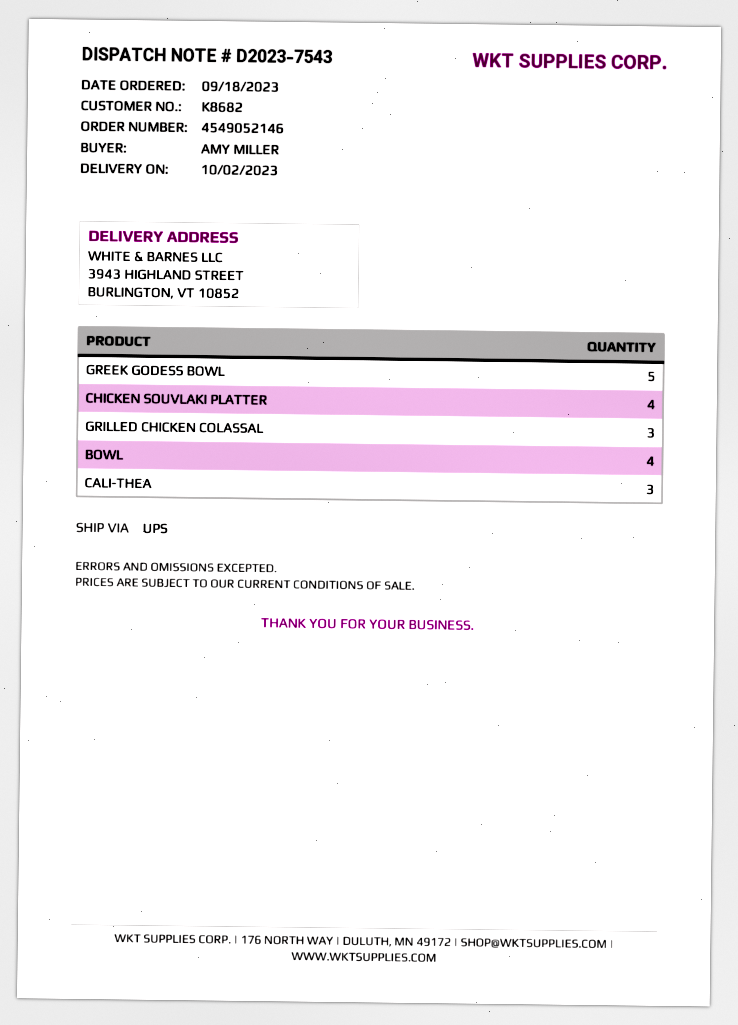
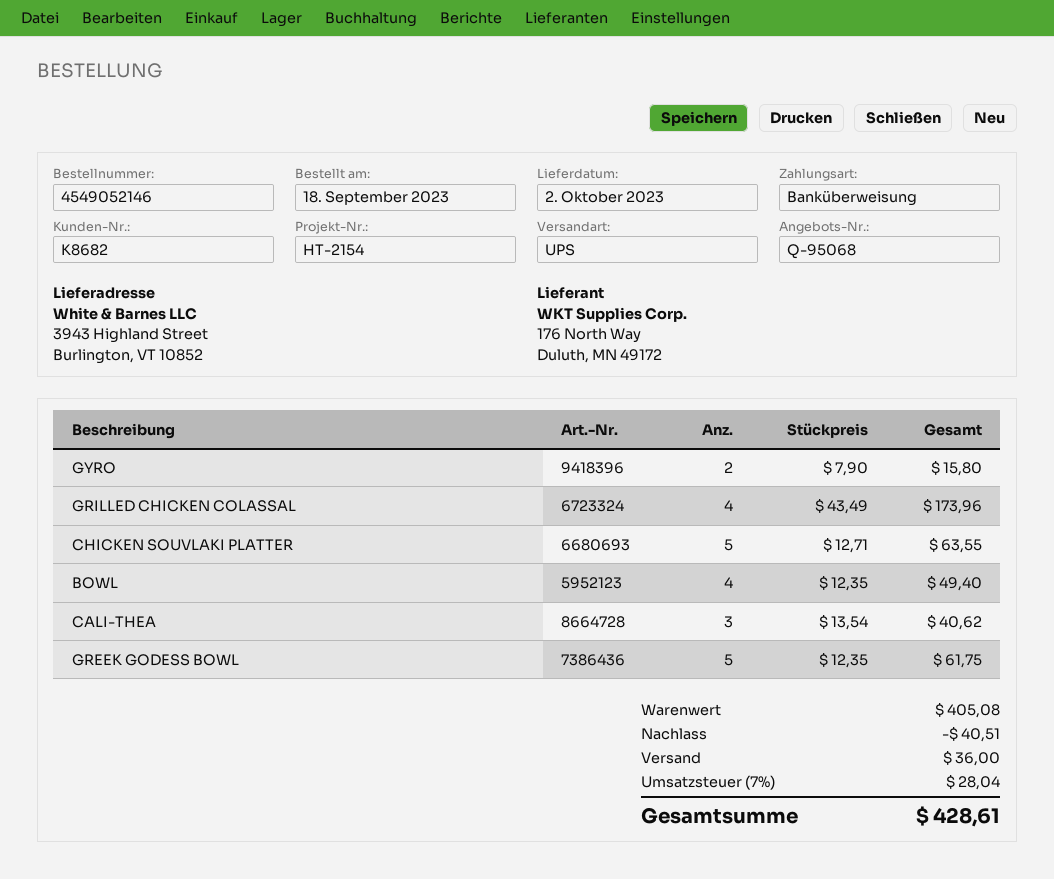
CHICKEN SOUVLAKI PLATTER: 4 -> 5
GRILLED CHICKEN COLASSAL: 3 -> 4
GYRO: none -> 2

